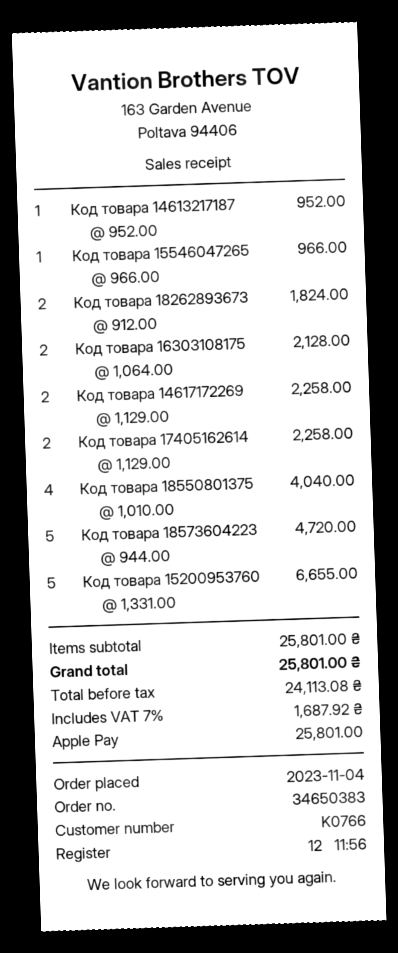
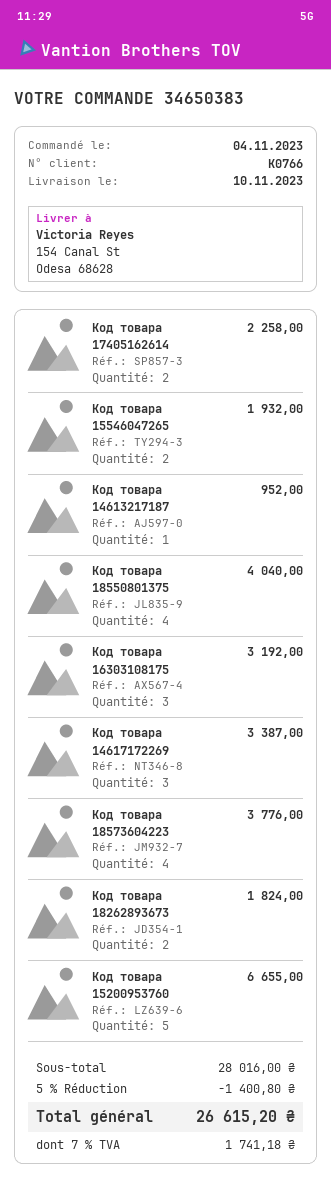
Код товара 15546047265: 1 for 966.00 -> 2 for 1932.00
Код товара 16303108175: 2 for 2128.00 -> 3 for 3192.00
Код товара 14617172269: 2 for 2258.00 -> 3 for 3387.00
Код товара 18573604223: 5 for 4720.00 -> 4 for 3776.00
subtotal: 25801.00 -> 28016.00
discount: none -> 5% = 1400.80
tax: 7% = 1687.92 -> 7% = 1741.18
total: 25801.00 -> 26615.20

